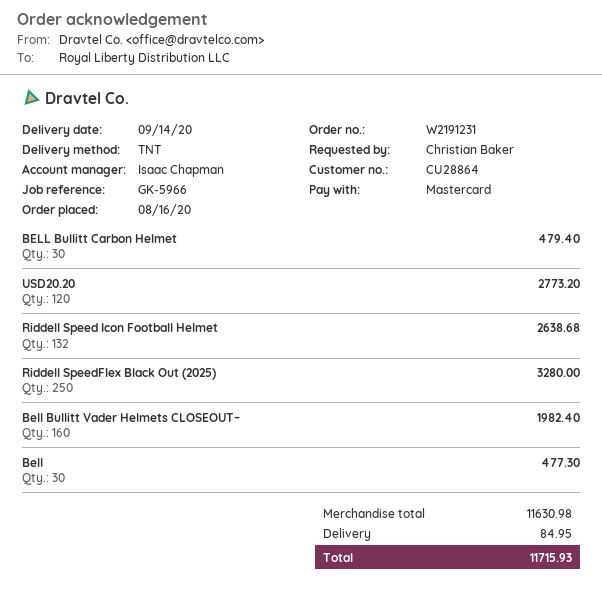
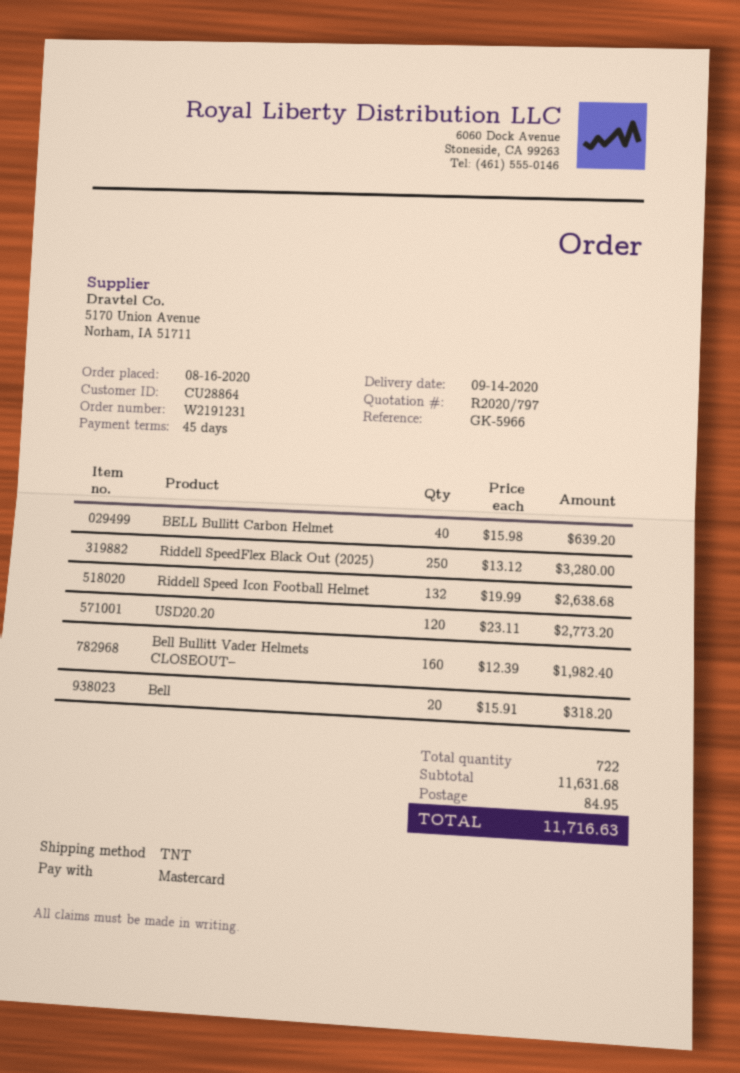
BELL Bullitt Carbon Helmet: 30 for 479.40 -> 40 for 639.20
Bell: 30 for 477.30 -> 20 for 318.20
subtotal: 11630.98 -> 11631.68
total: 11715.93 -> 11716.63

